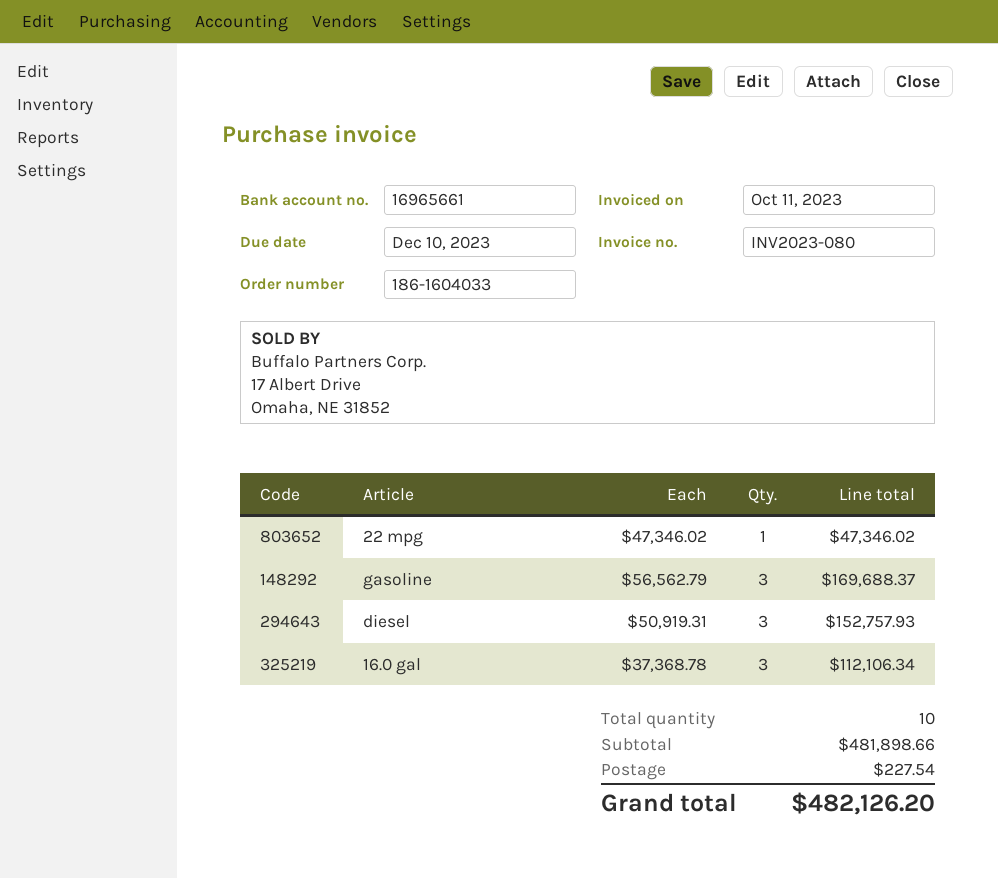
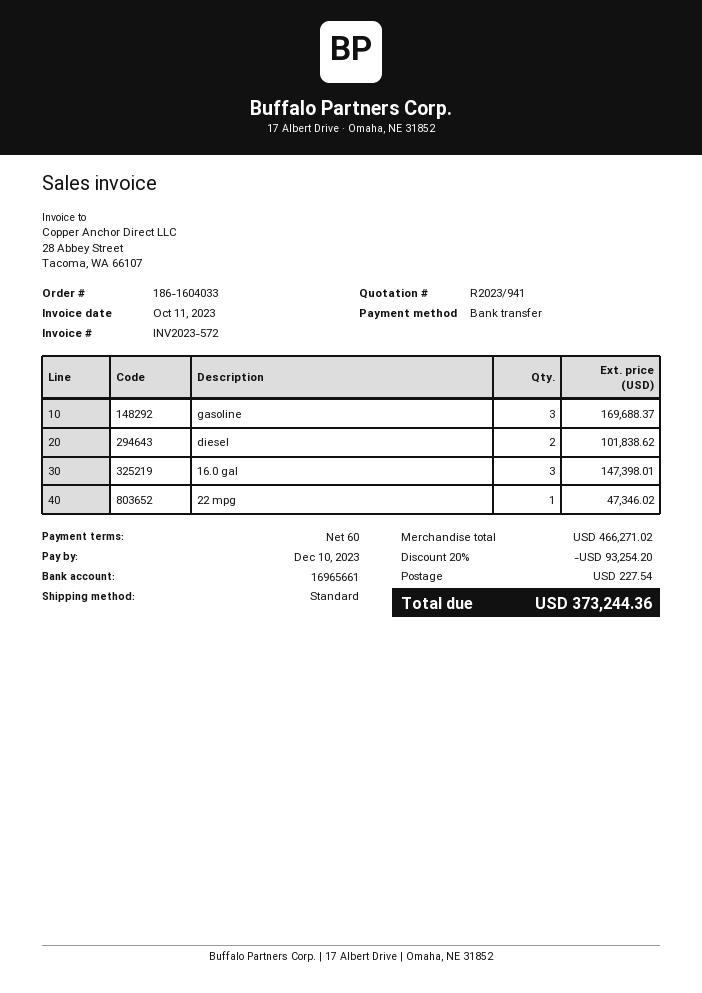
invoice number: INV2023-080 -> INV2023-572
diesel: 3 for 152757.93 -> 2 for 101838.62
16.0 gal: 3 for 112106.34 -> 3 for 147398.01
subtotal: 481898.66 -> 466271.02
discount: none -> 20% = 93254.20
total: 482126.20 -> 373244.36

